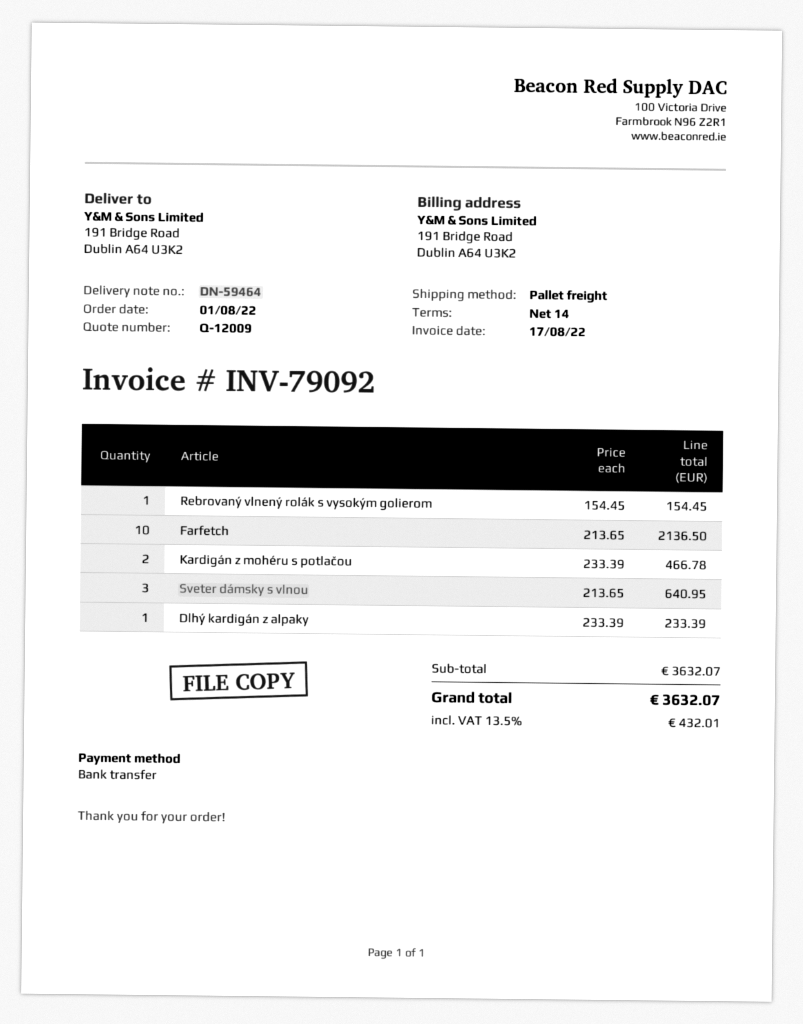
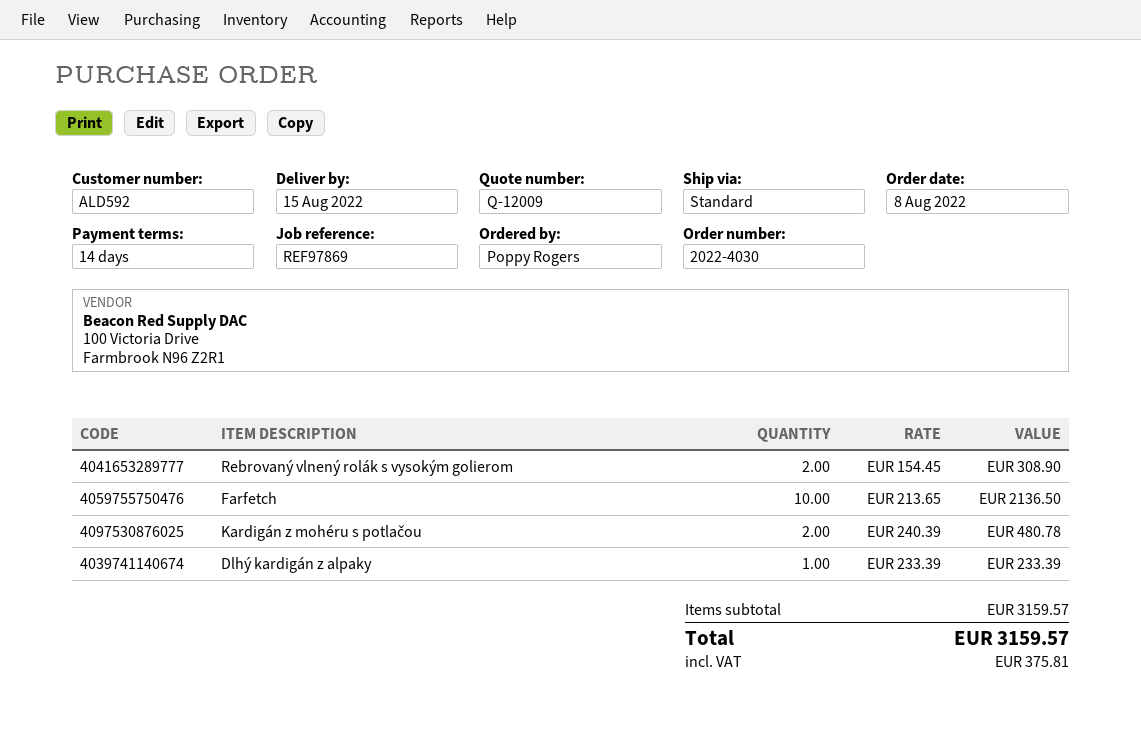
order date: 2022-08-01 -> 2022-08-08
shipping method: pallet freight -> standard
Rebrovaný vlnený rolák s vysokým golierom: 1 x 154.45 = 154.45 -> 2 x 154.45 = 308.90
Kardigán z mohéru s potlačou: 2 x 233.39 = 466.78 -> 2 x 240.39 = 480.78
Sveter dámsky s vlnou: 3 x 213.65 = 640.95 -> none
subtotal: 3632.07 -> 3159.57
tax: 432.01 -> 375.81
total: 3632.07 -> 3159.57

